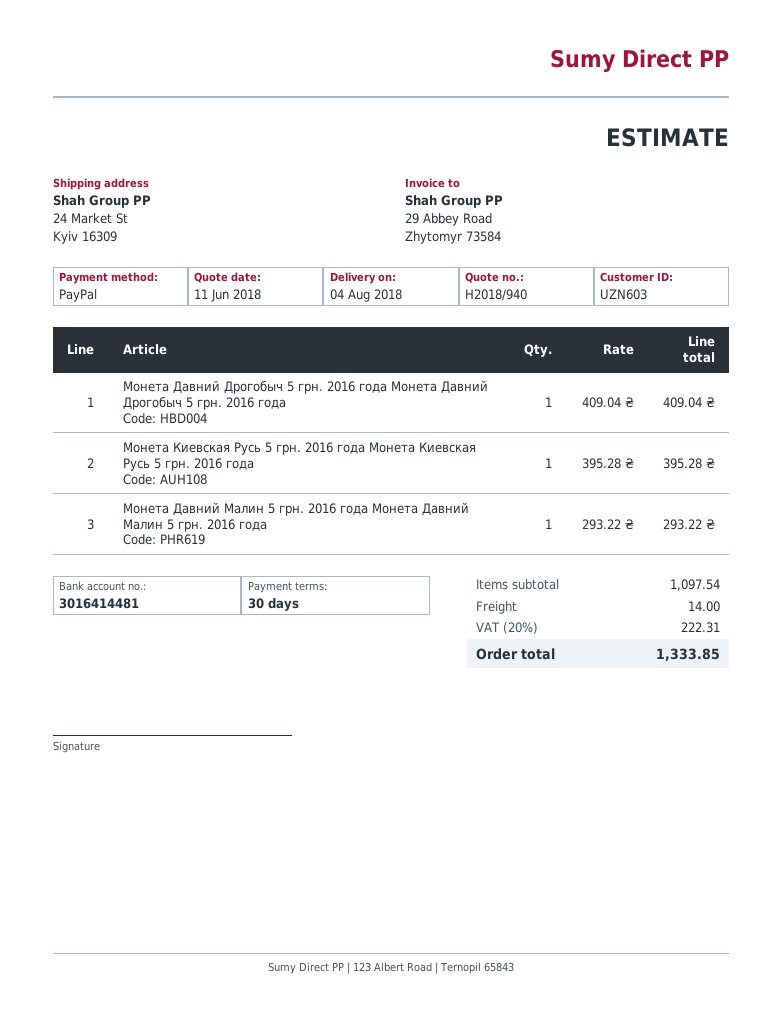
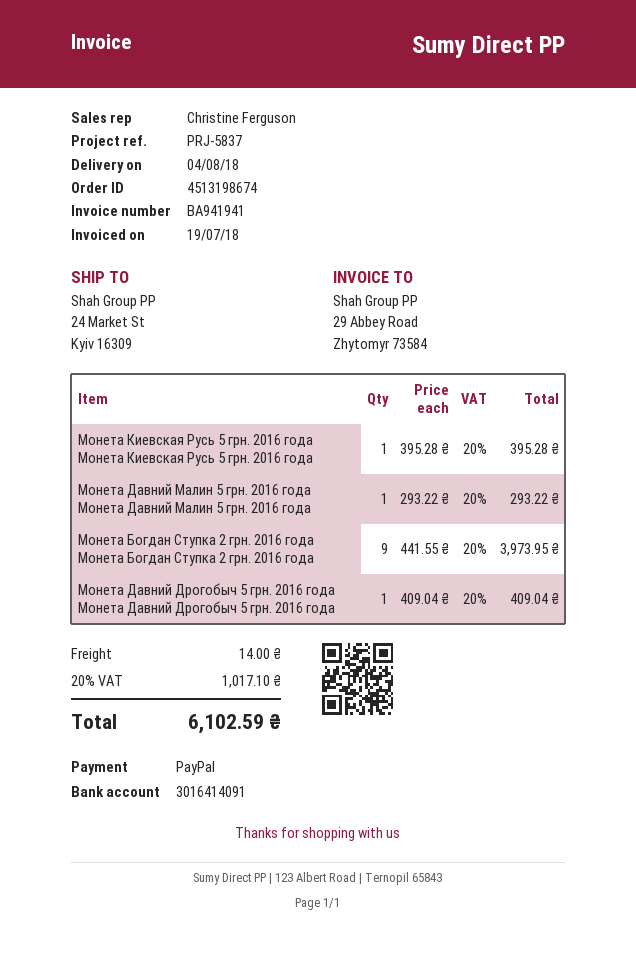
bank account: 3016414481 -> 3016414091
Монета Богдан Ступка 2 грн. 2016 года Монета Богдан Ступка 2 грн. 2016 года: none -> 9 x 441.55 = 3973.95
tax: 20% = 222.31 -> 20% = 1017.10
total: 1333.85 -> 6102.59

